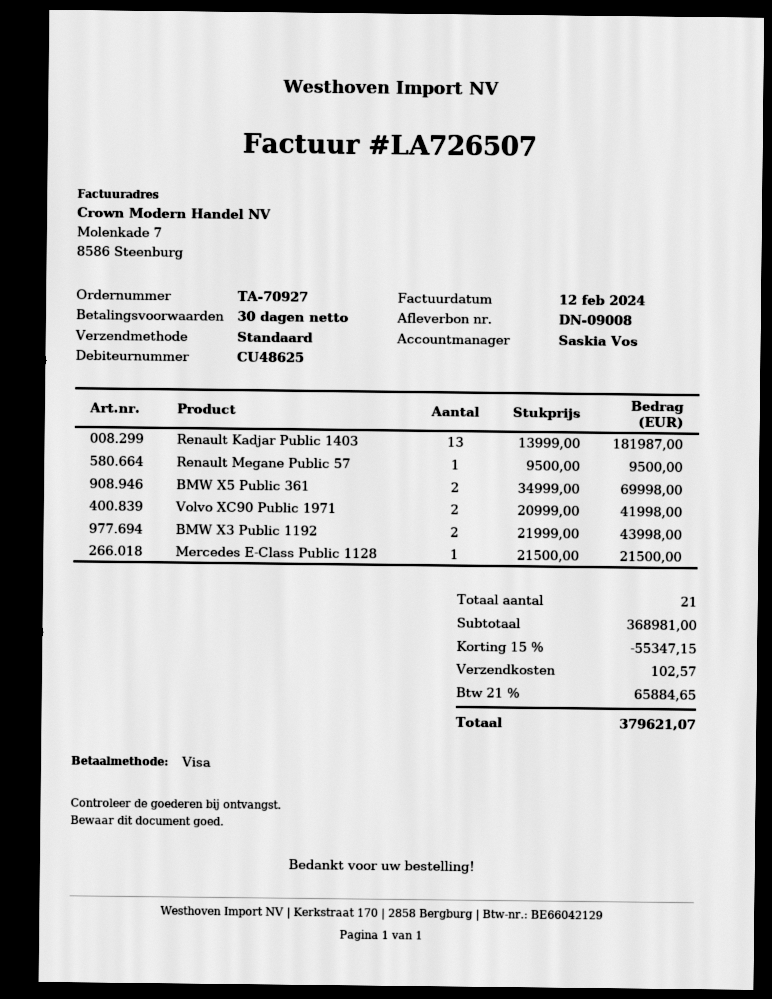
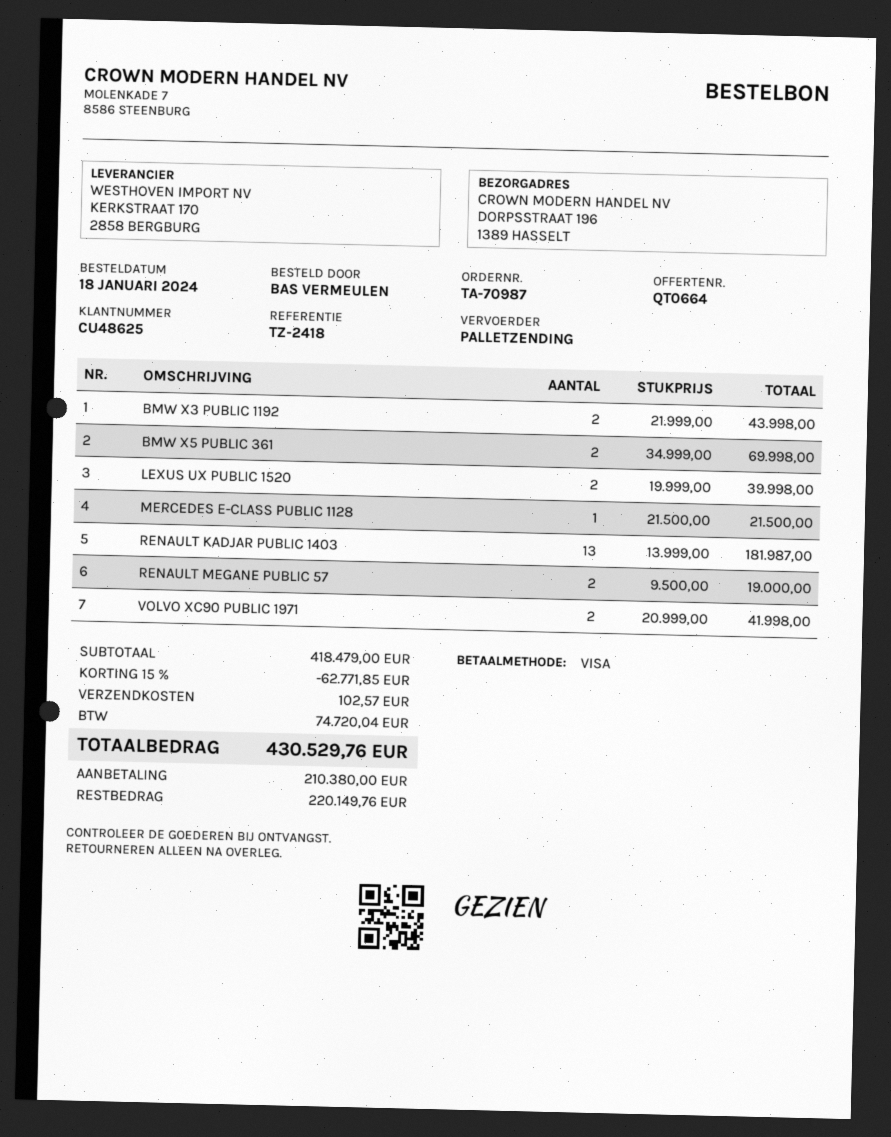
order number: TA-70927 -> TA-70987
shipping method: standard -> pallet freight
Renault Megane Public 57: 1 x 9500.00 = 9500.00 -> 2 x 9500.00 = 19000.00
LEXUS UX PUBLIC 1520: none -> 2 x 19999.00 = 39998.00
subtotal: 368981.00 -> 418479.00
discount: 15% = 55347.15 -> 15% = 62771.85
tax: 65884.65 -> 74720.04
total: 379621.07 -> 430529.76

